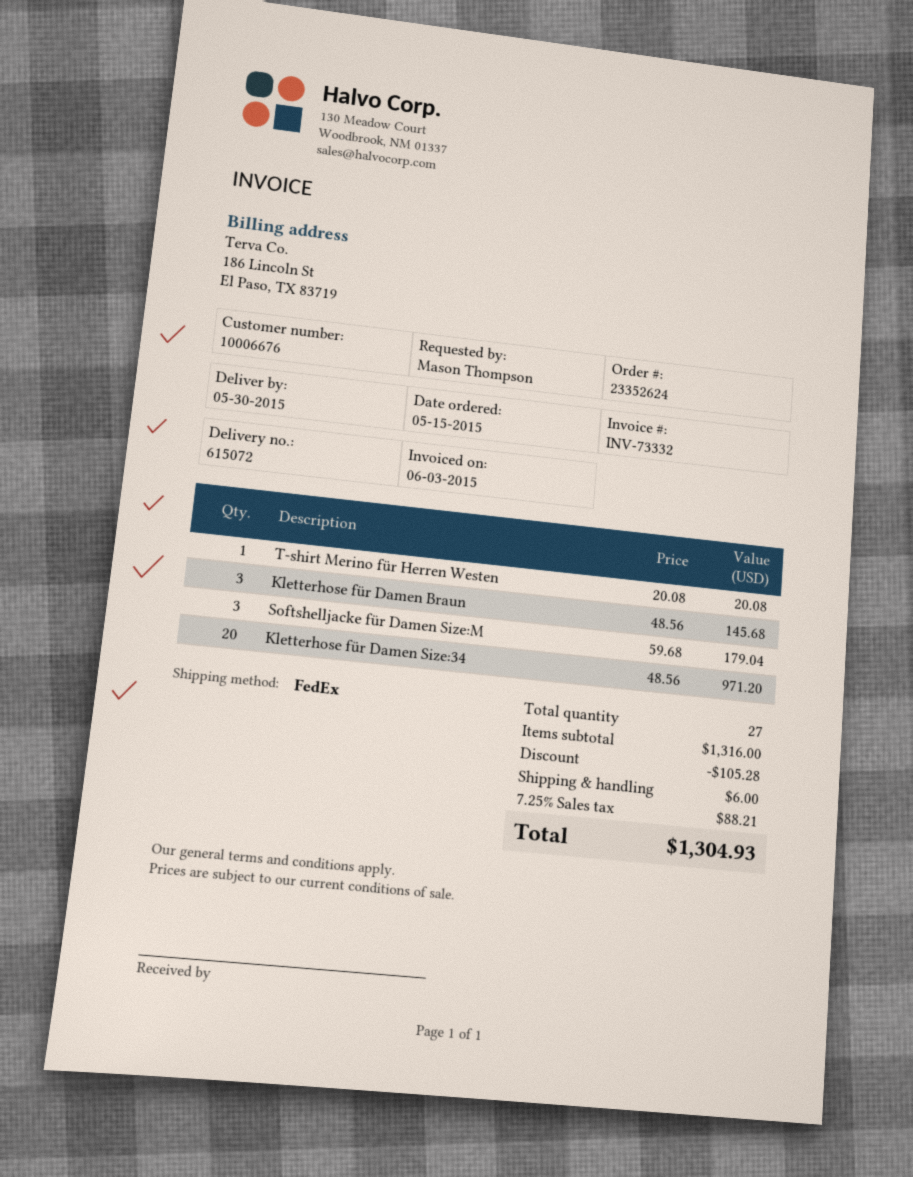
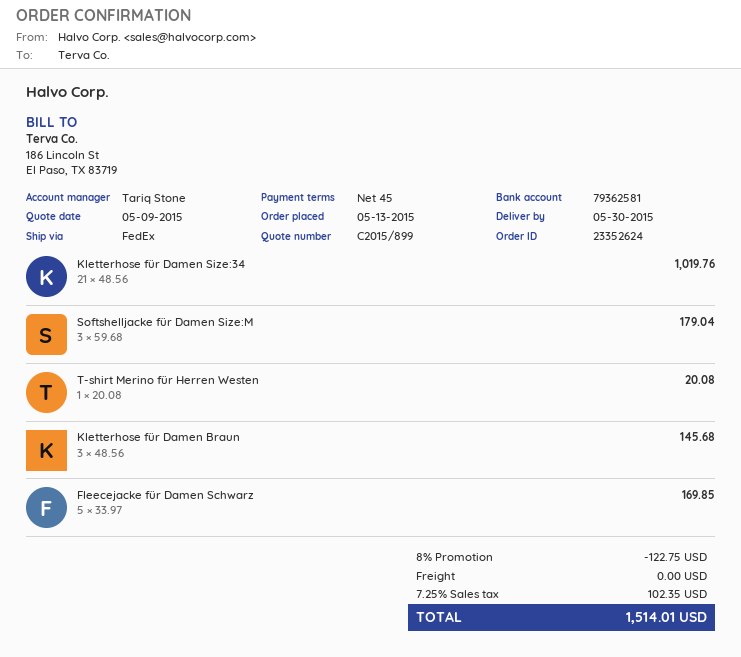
order date: 2015-05-15 -> 2015-05-13
Kletterhose für Damen Size:34: 20 x 48.56 = 971.20 -> 21 x 48.56 = 1019.76
Fleecejacke für Damen Schwarz: none -> 5 x 33.97 = 169.85
discount: 105.28 -> 122.75
shipping: 6.00 -> 0.00
tax: 7.25% = 88.21 -> 7.25% = 102.35
total: 1304.93 -> 1514.01

